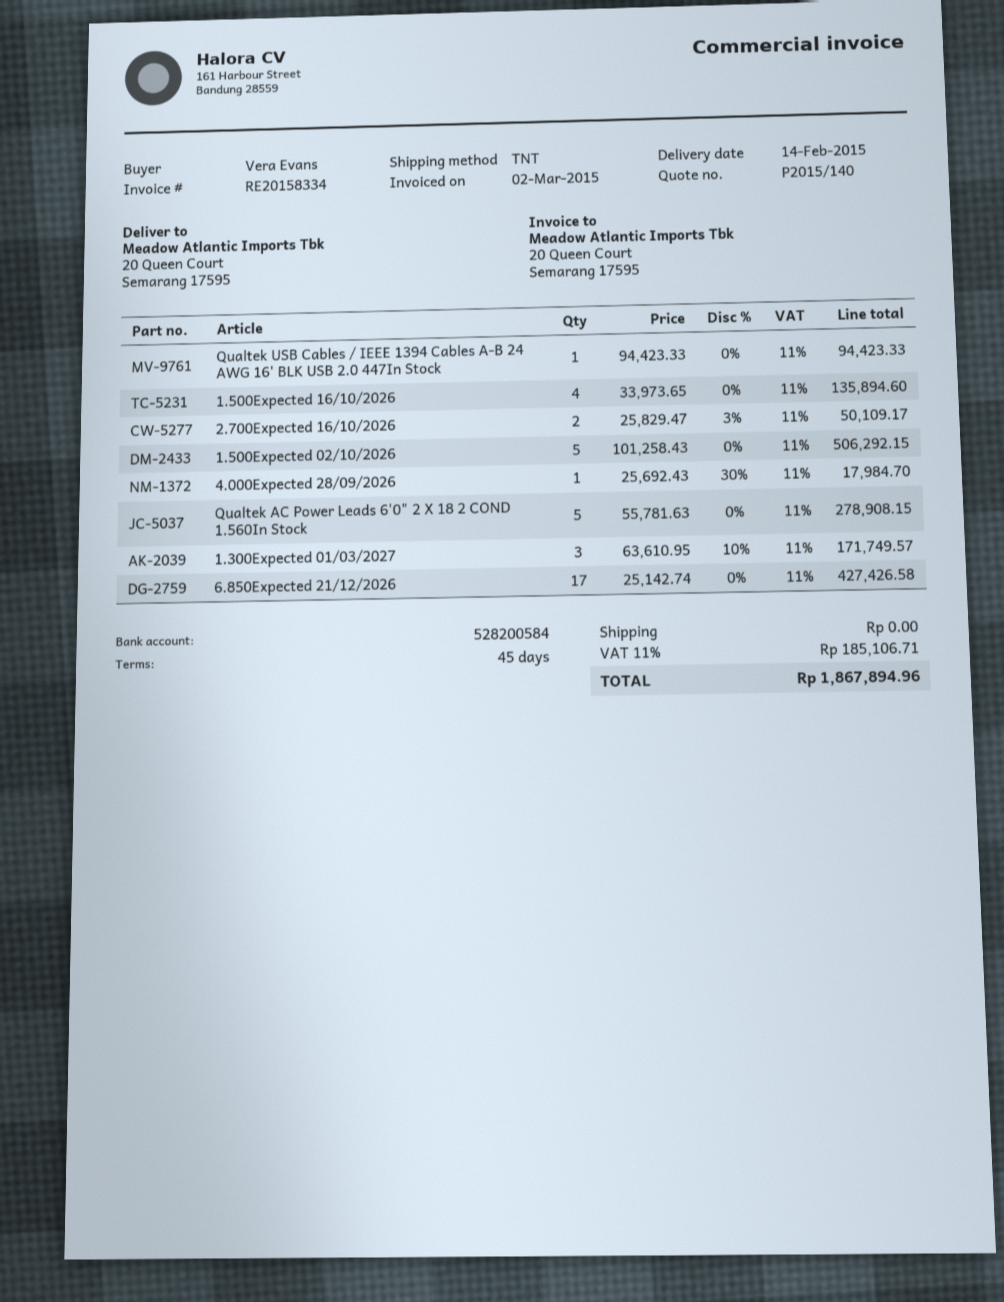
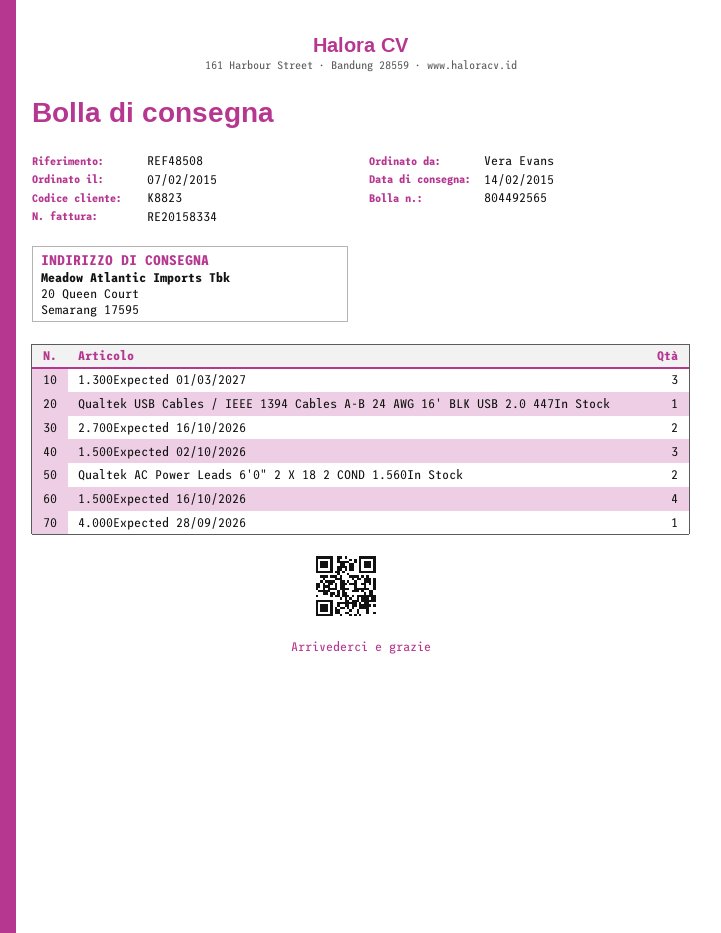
1.500Expected 02/10/2026: 5 -> 3
Qualtek AC Power Leads 6'0" 2 X 18 2 COND 1.560In Stock: 5 -> 2
6.850Expected 21/12/2026: 17 -> none

